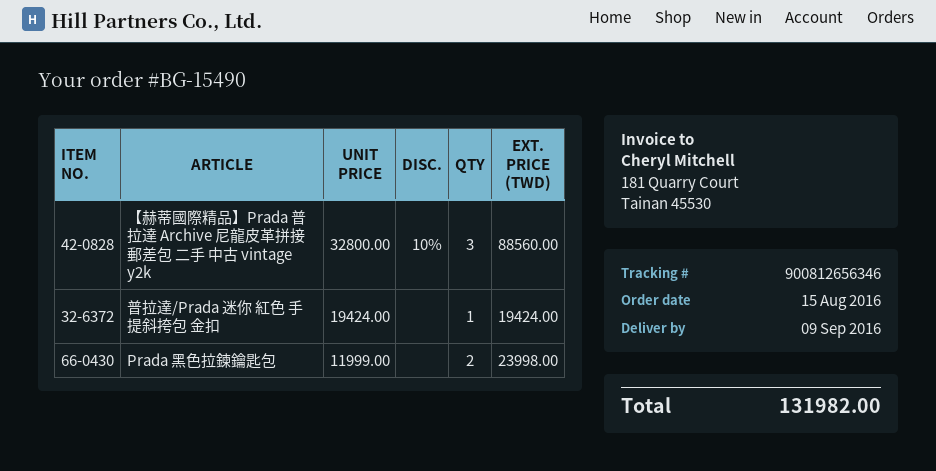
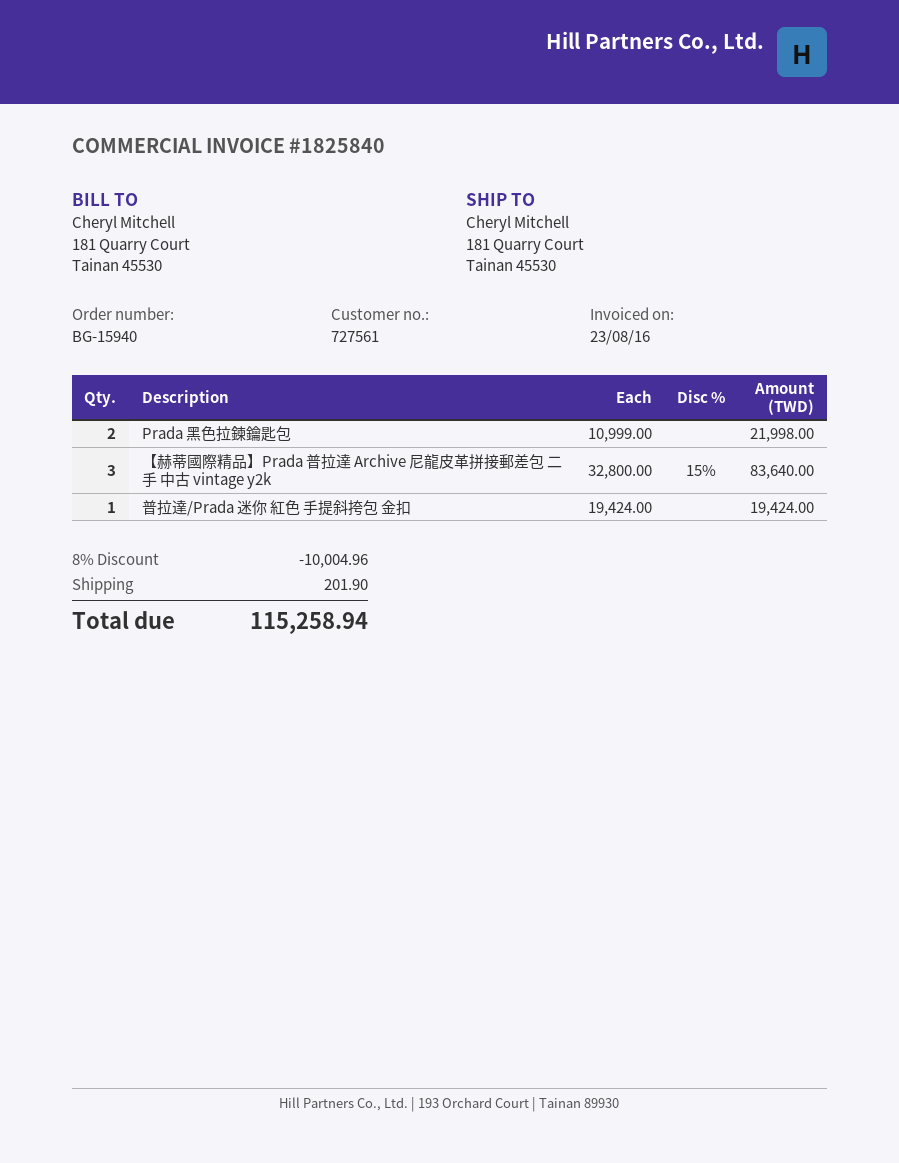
order number: BG-15490 -> BG-15940
【赫蒂國際精品】Prada 普拉達 Archive 尼龍皮革拼接郵差包 二手 中古 vintage y2k: 3 x 32800.00 - 10% = 88560.00 -> 3 x 32800.00 - 15% = 83640.00
Prada 黑色拉鍊鑰匙包: 2 x 11999.00 = 23998.00 -> 2 x 10999.00 = 21998.00
discount: none -> 8% = 10004.96
shipping: none -> 201.90
total: 131982.00 -> 115258.94

